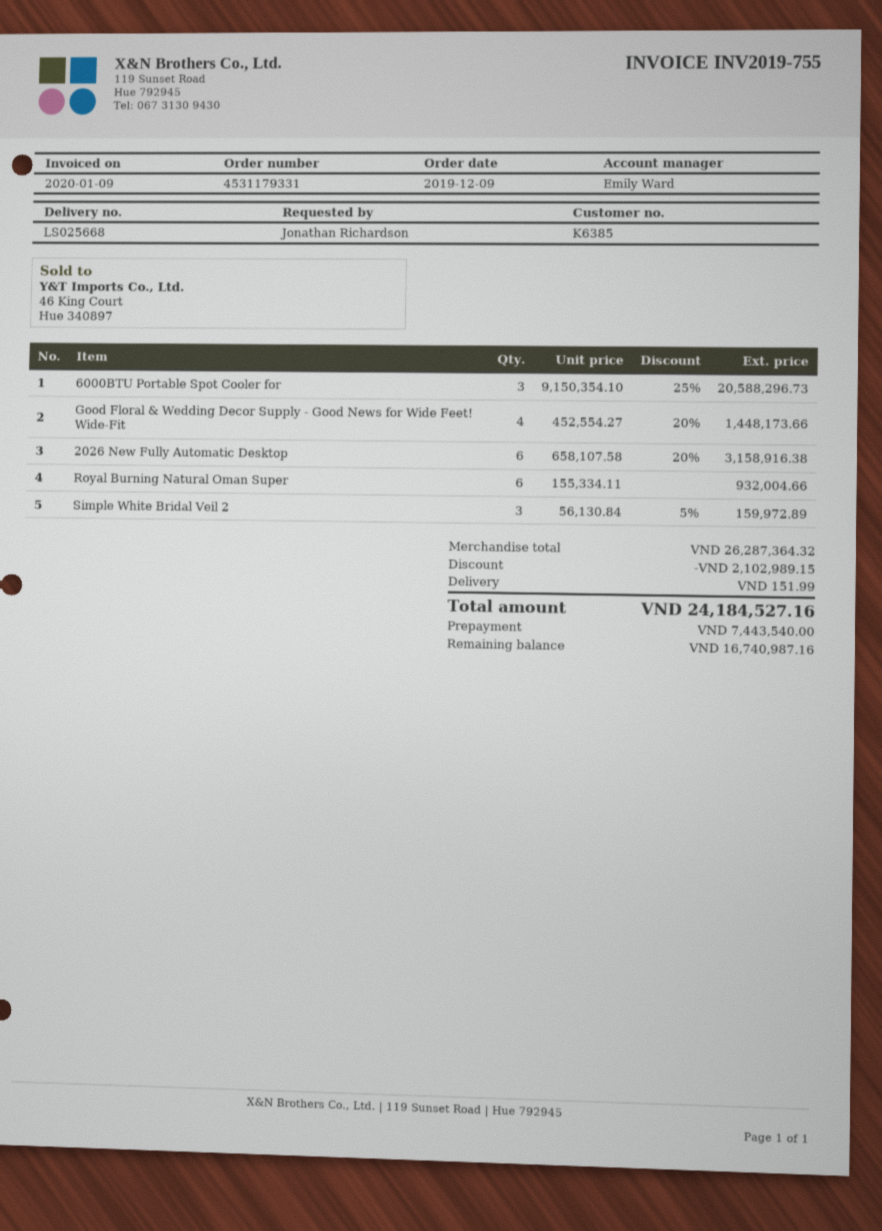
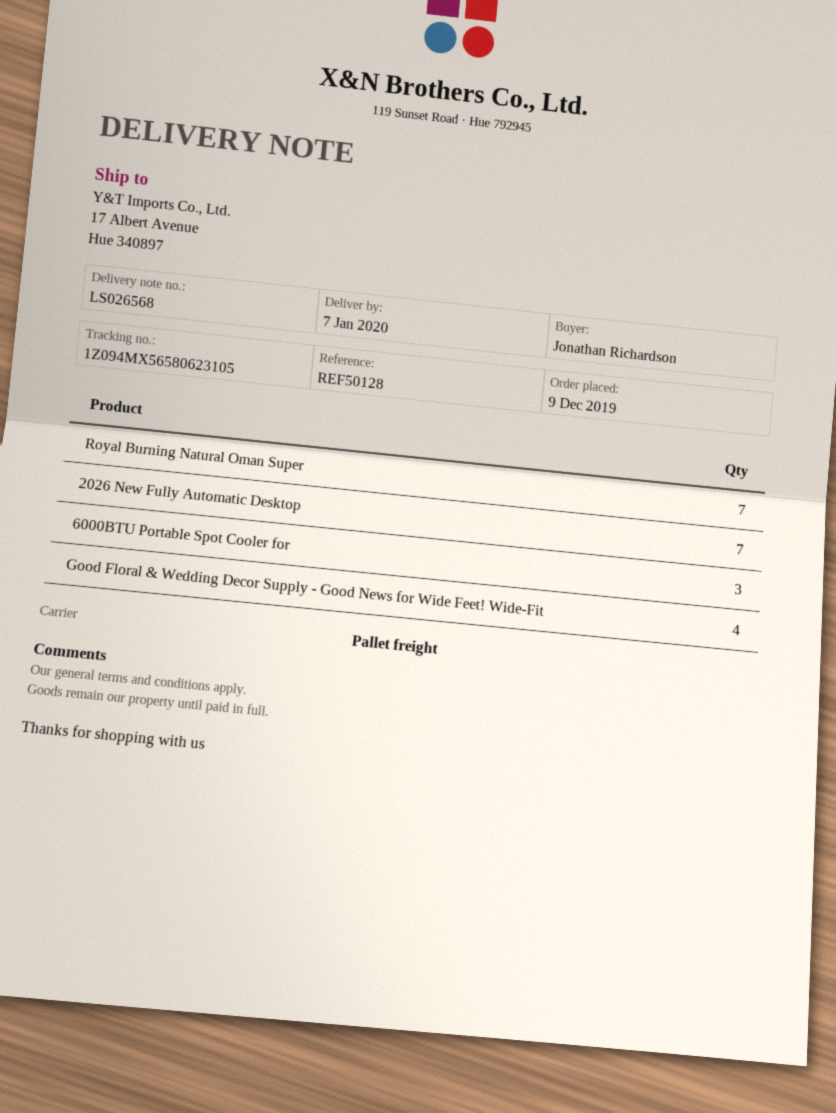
delivery note number: LS025668 -> LS026568
2026 New Fully Automatic Desktop: 6 -> 7
Royal Burning Natural Oman Super: 6 -> 7
Simple White Bridal Veil 2: 3 -> none

